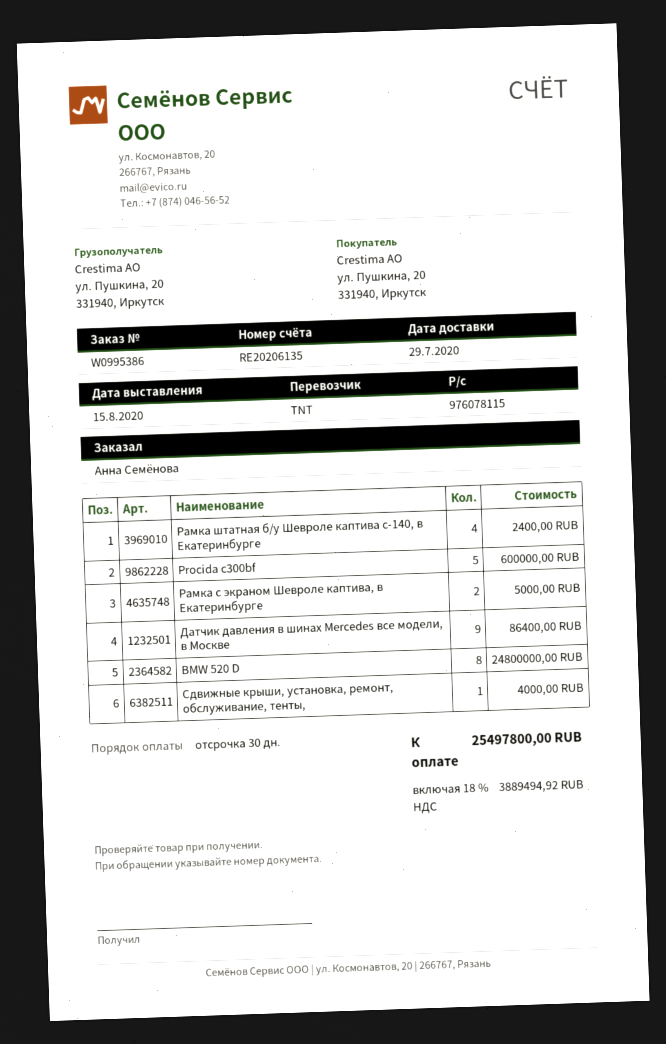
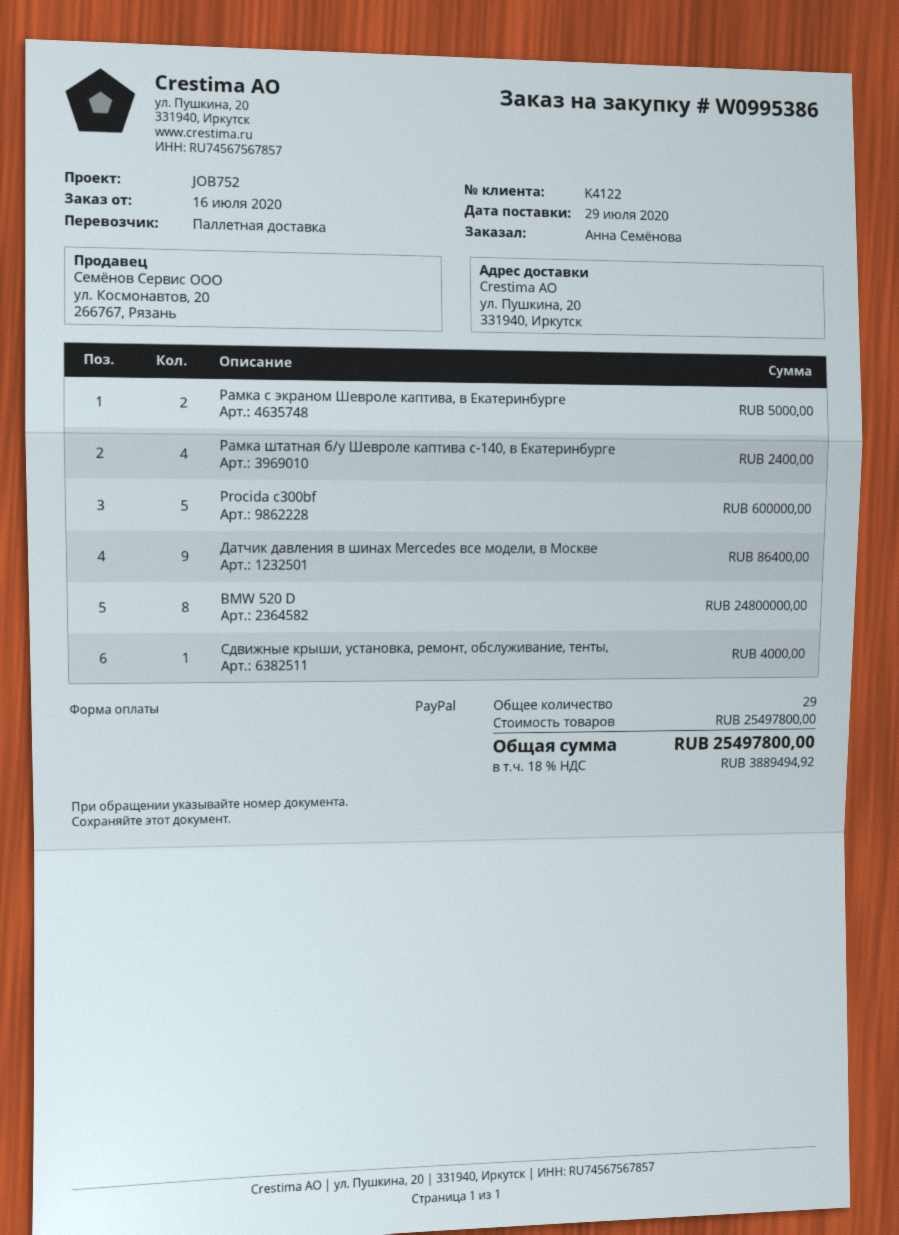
shipping method: TNT -> pallet freight

